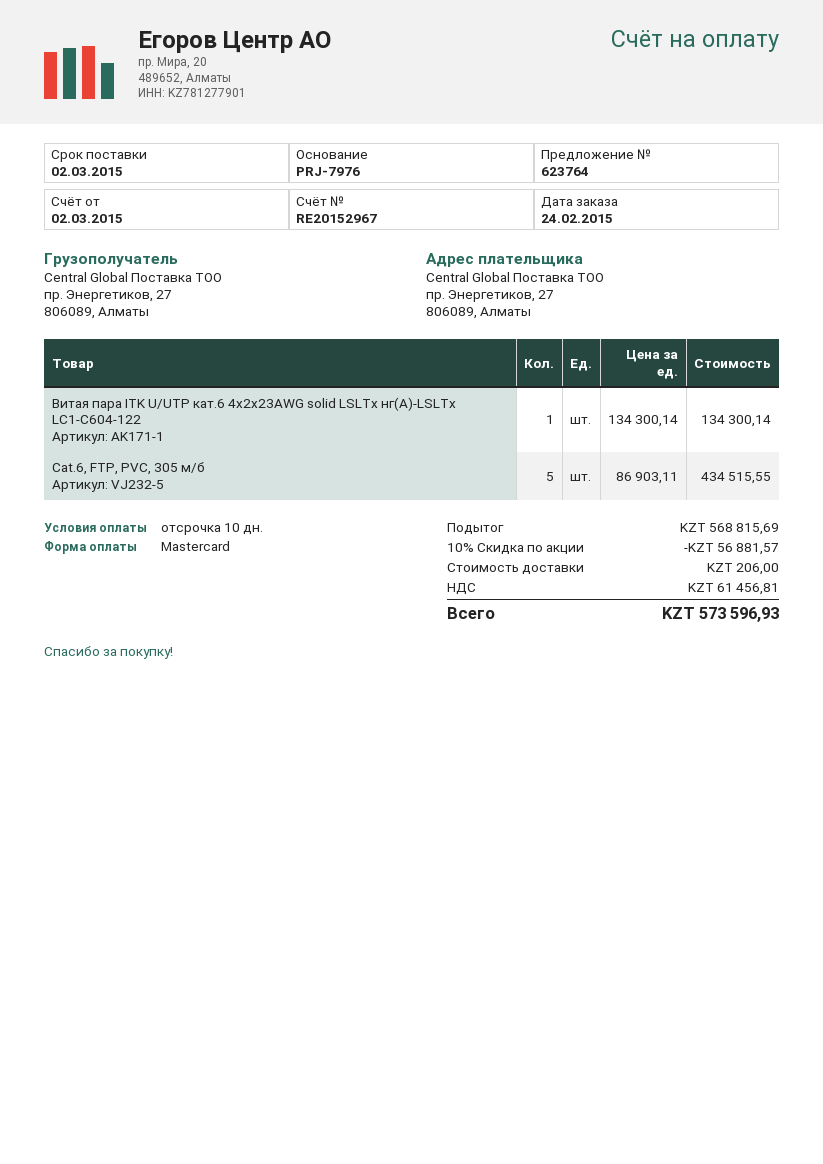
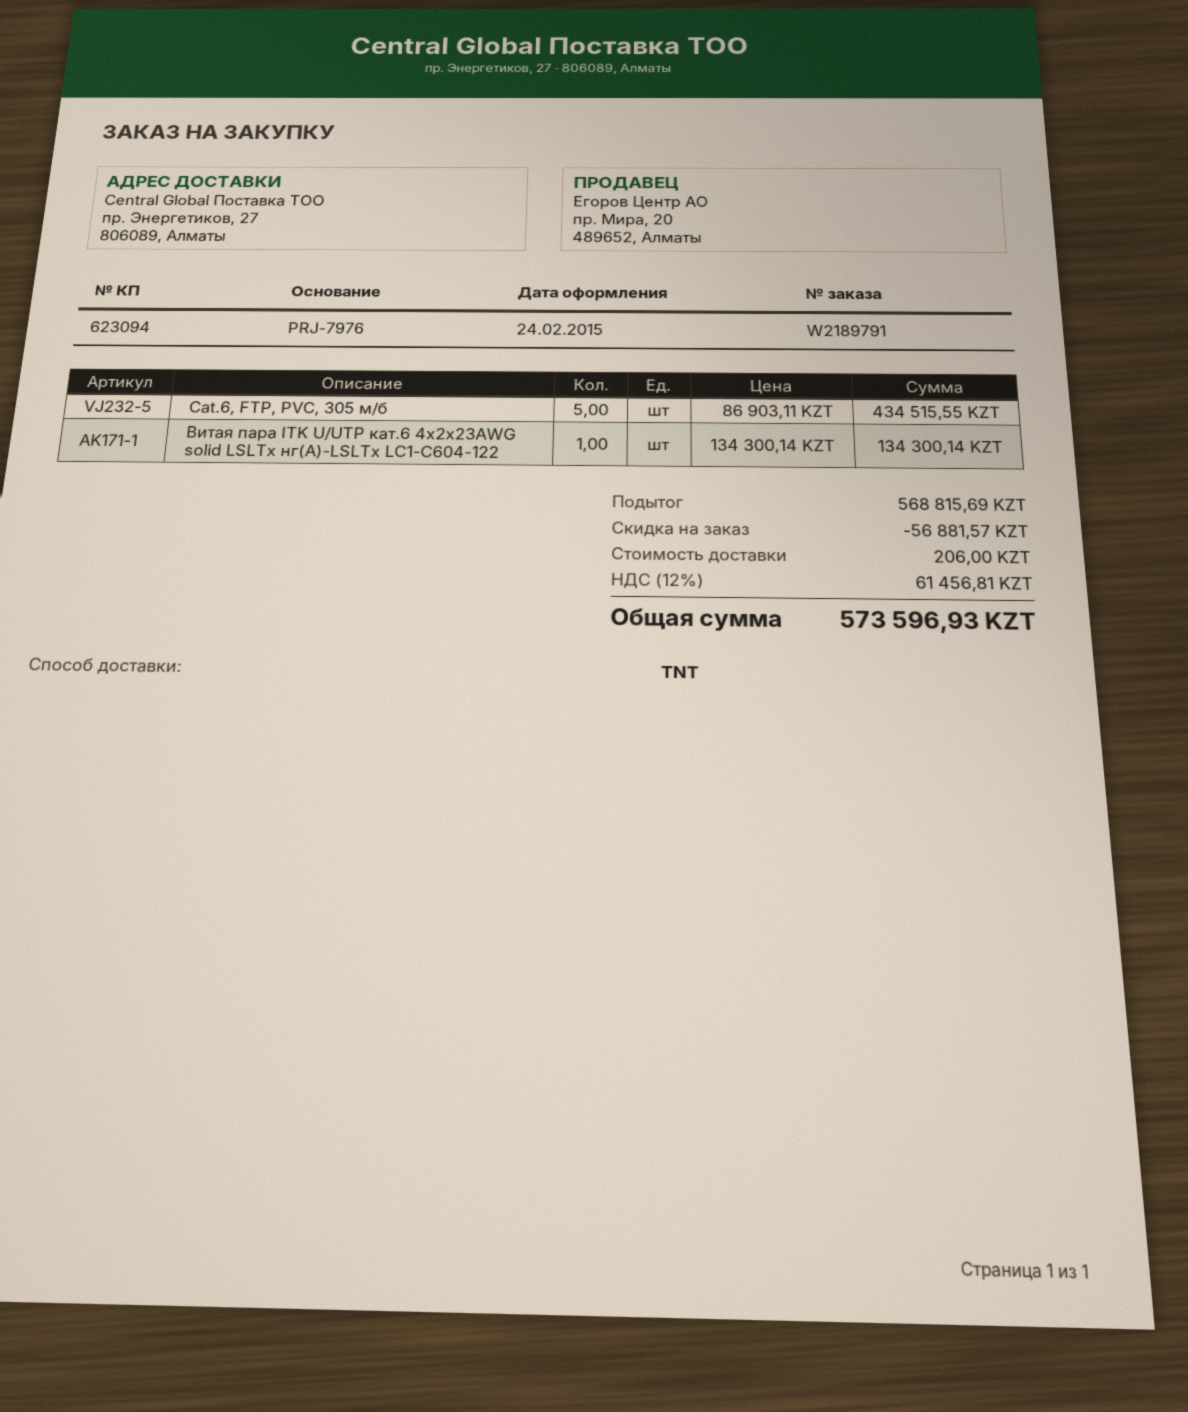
quote number: 623764 -> 623094

